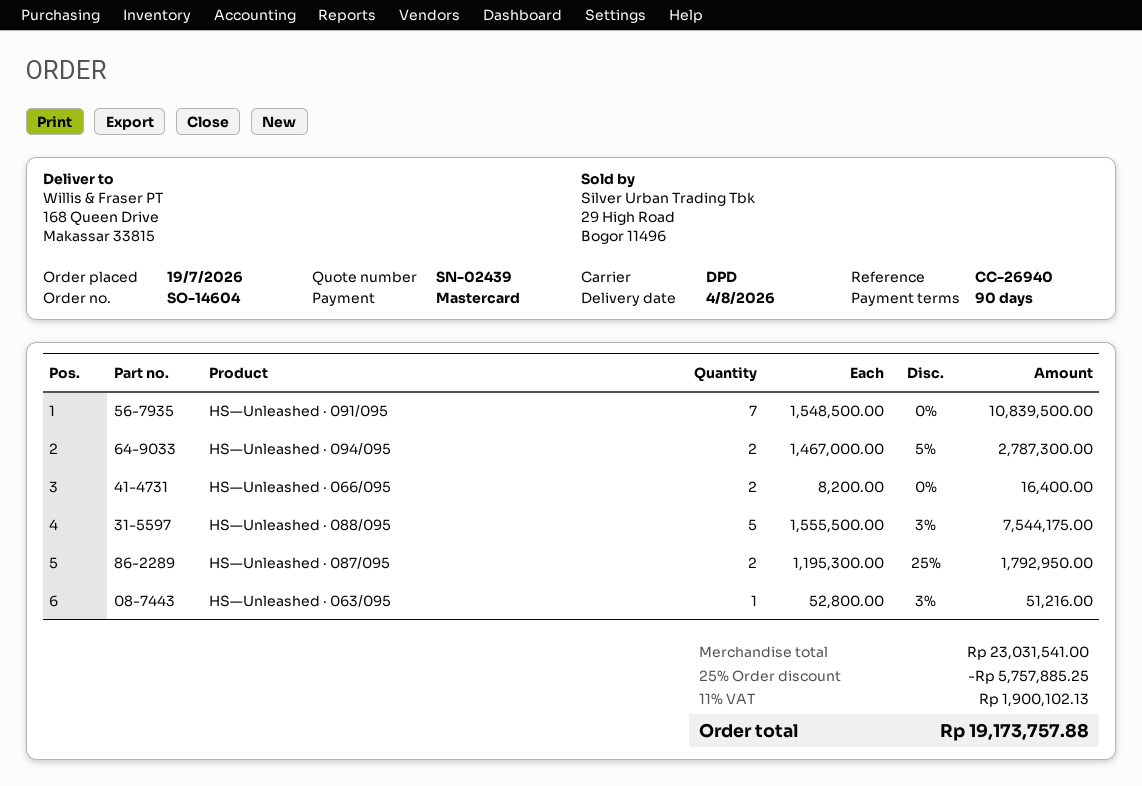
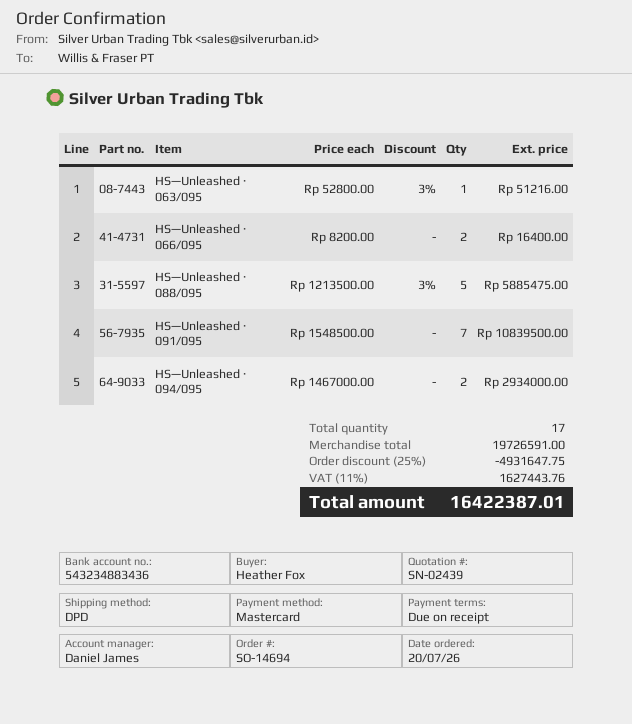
order number: SO-14604 -> SO-14694
order date: 2026-07-19 -> 2026-07-20
payment terms: 90 days -> on receipt
HS—Unleashed · 094/095: 2 x 1467000.00 - 5% = 2787300.00 -> 2 x 1467000.00 = 2934000.00
HS—Unleashed · 088/095: 5 x 1555500.00 - 3% = 7544175.00 -> 5 x 1213500.00 - 3% = 5885475.00
HS—Unleashed · 087/095: 2 x 1195300.00 - 25% = 1792950.00 -> none
subtotal: 23031541.00 -> 19726591.00
discount: 25% = 5757885.25 -> 25% = 4931647.75
tax: 11% = 1900102.13 -> 11% = 1627443.76
total: 19173757.88 -> 16422387.01

